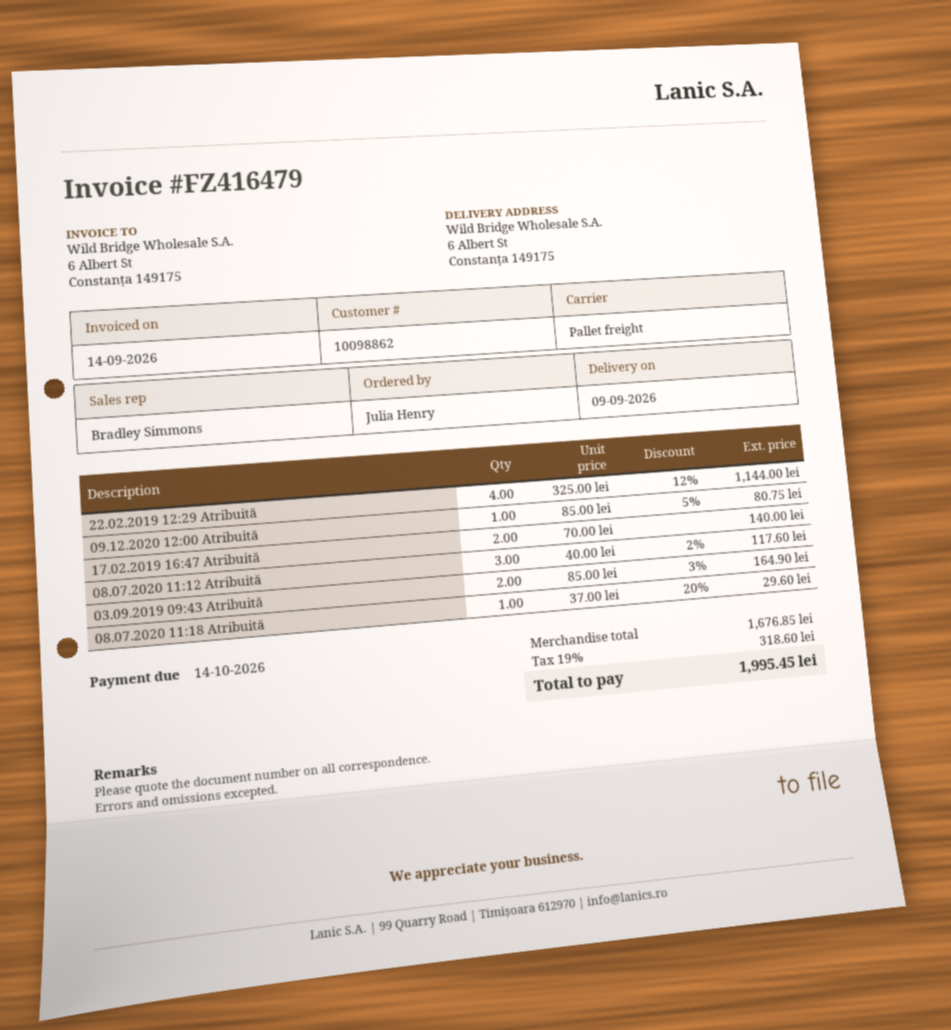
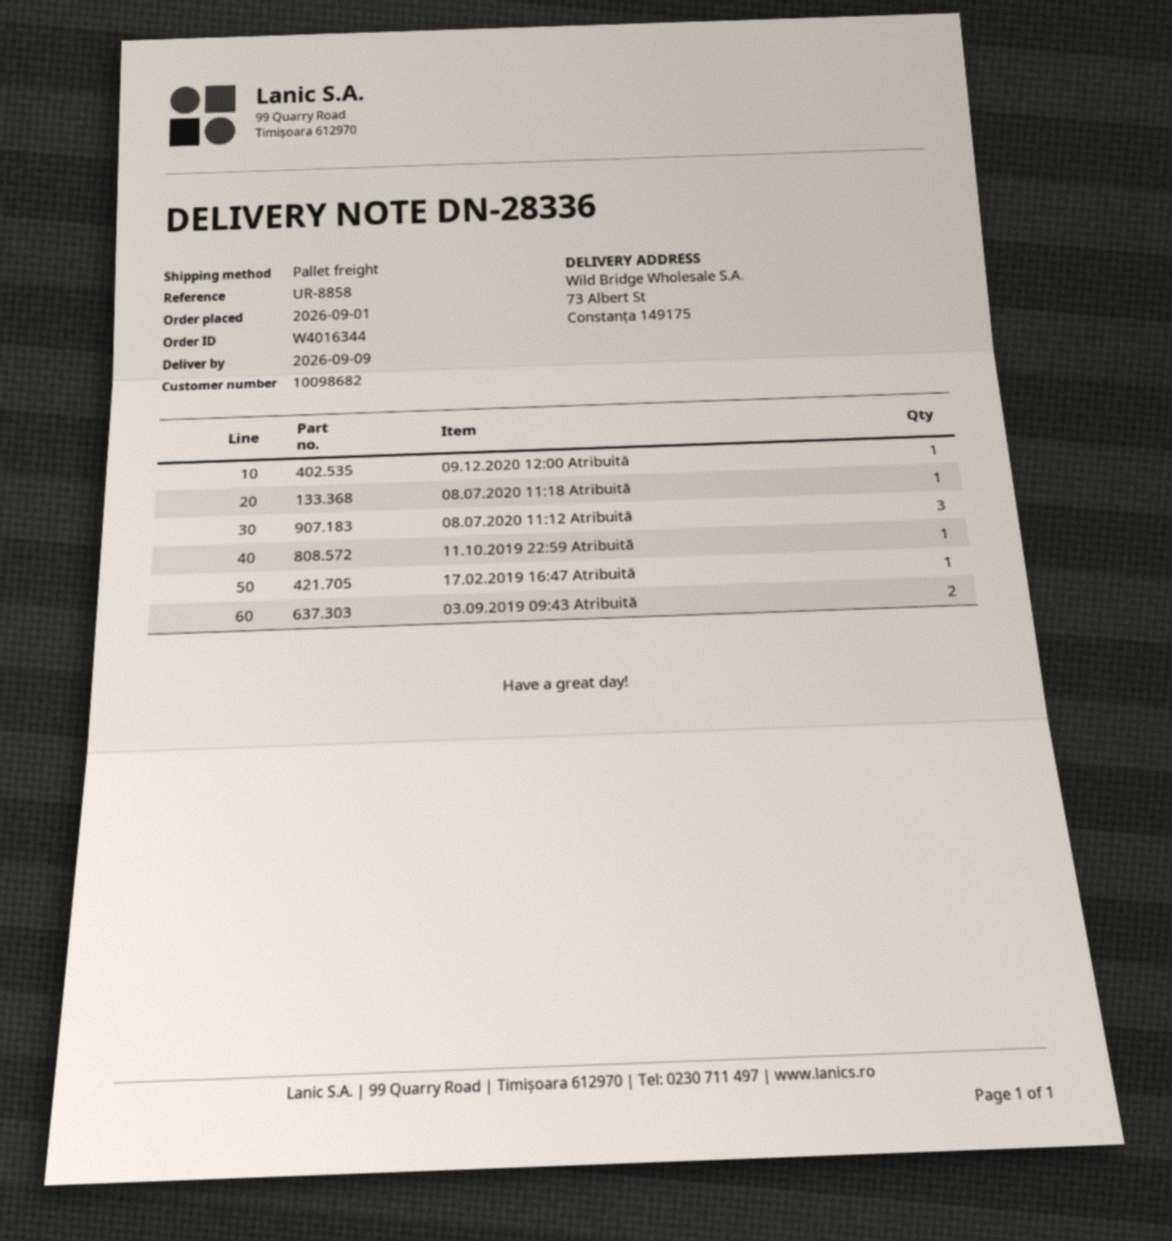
customer number: 10098862 -> 10098682
ship to: 6 Albert St, Constanța 149175 -> 73 Albert St, Constanța 149175
22.02.2019 12:29 Atribuită: 4 -> none
17.02.2019 16:47 Atribuită: 2 -> 1
11.10.2019 22:59 Atribuită: none -> 1

